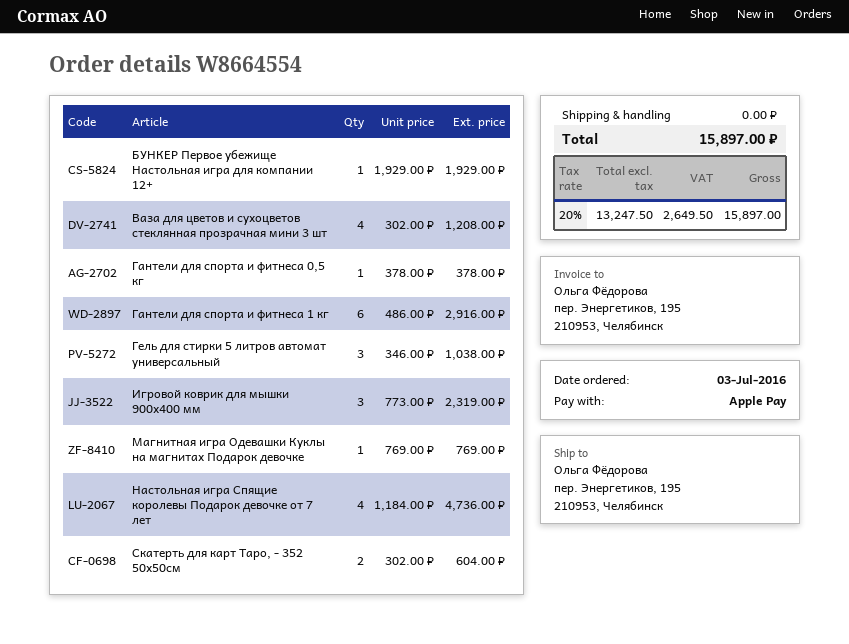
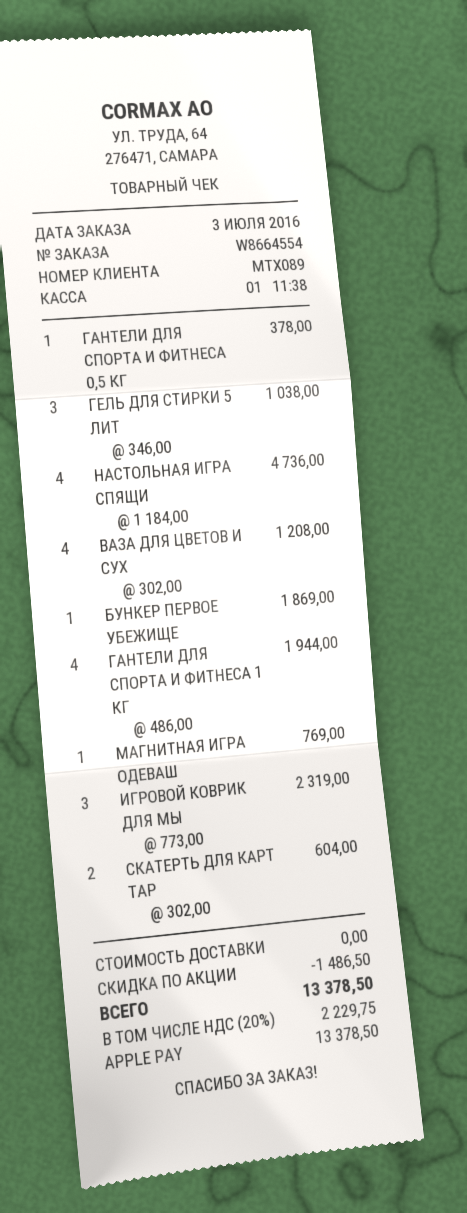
БУНКЕР Первое убежище Настольная игра для компании 12+: 1 x 1929.00 = 1929.00 -> 1 x 1869.00 = 1869.00
Гантели для спорта и фитнеса 1 кг: 6 x 486.00 = 2916.00 -> 4 x 486.00 = 1944.00
discount: none -> 1486.50
tax: 20% = 2649.50 -> 20% = 2229.75
total: 15897.00 -> 13378.50

